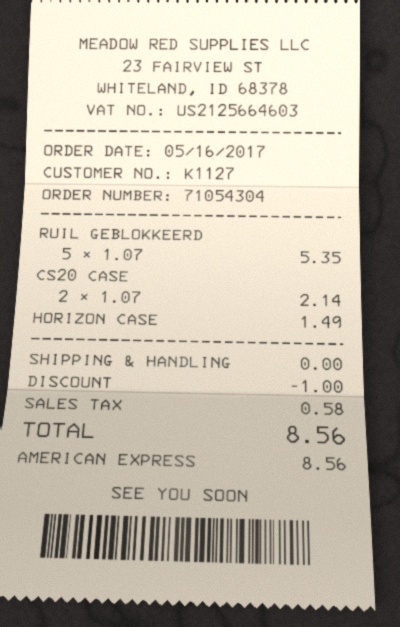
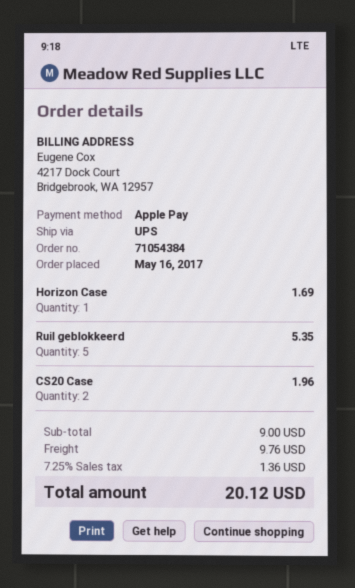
order number: 71054304 -> 71054384
payment method: American Express -> Apple Pay
CS20 CASE: 2 for 2.14 -> 2 for 1.96
HORIZON CASE: 1 for 1.49 -> 1 for 1.69
discount: 1.00 -> none
shipping: 0.00 -> 9.76
tax: 0.58 -> 1.36
total: 8.56 -> 20.12

